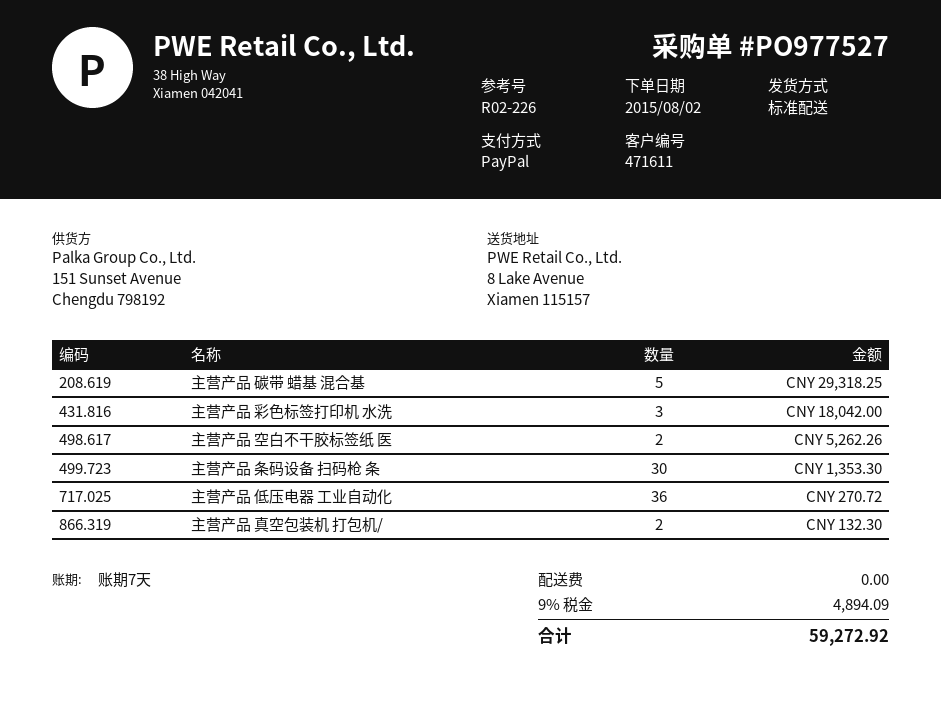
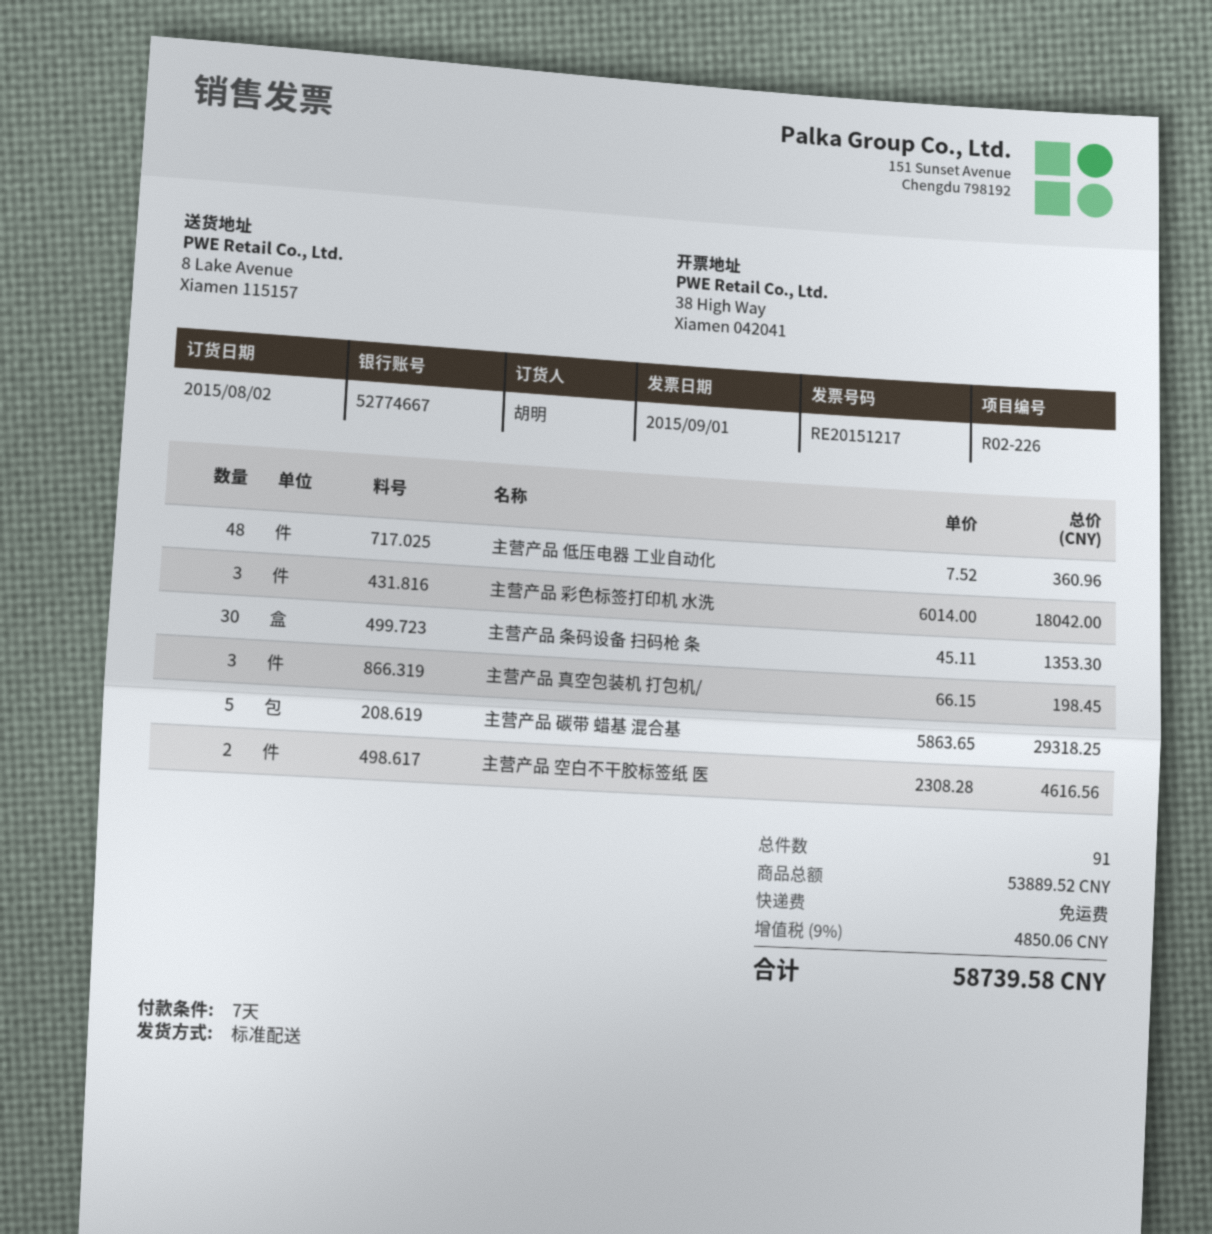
主营产品 空白不干胶标签纸 医: 2 for 5262.26 -> 2 for 4616.56
主营产品 低压电器 工业自动化: 36 for 270.72 -> 48 for 360.96
主营产品 真空包装机 打包机/: 2 for 132.30 -> 3 for 198.45
tax: 9% = 4894.09 -> 9% = 4850.06
total: 59272.92 -> 58739.58

